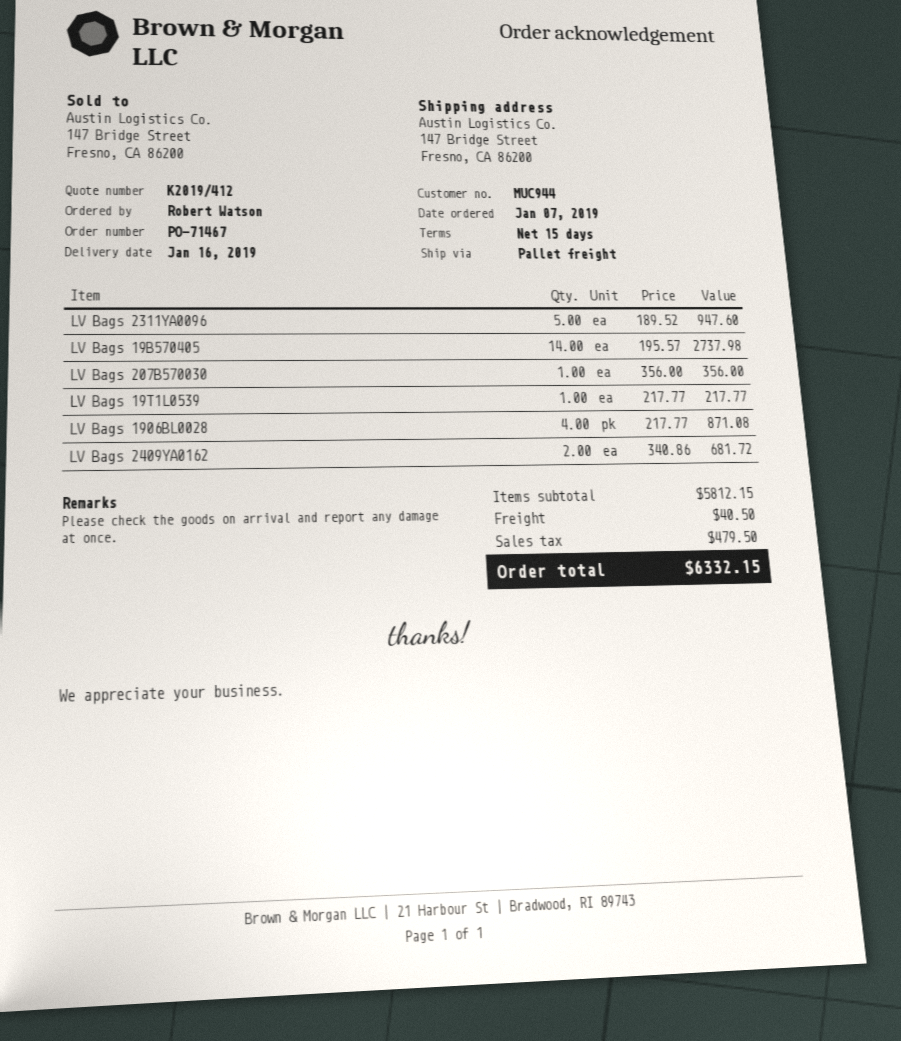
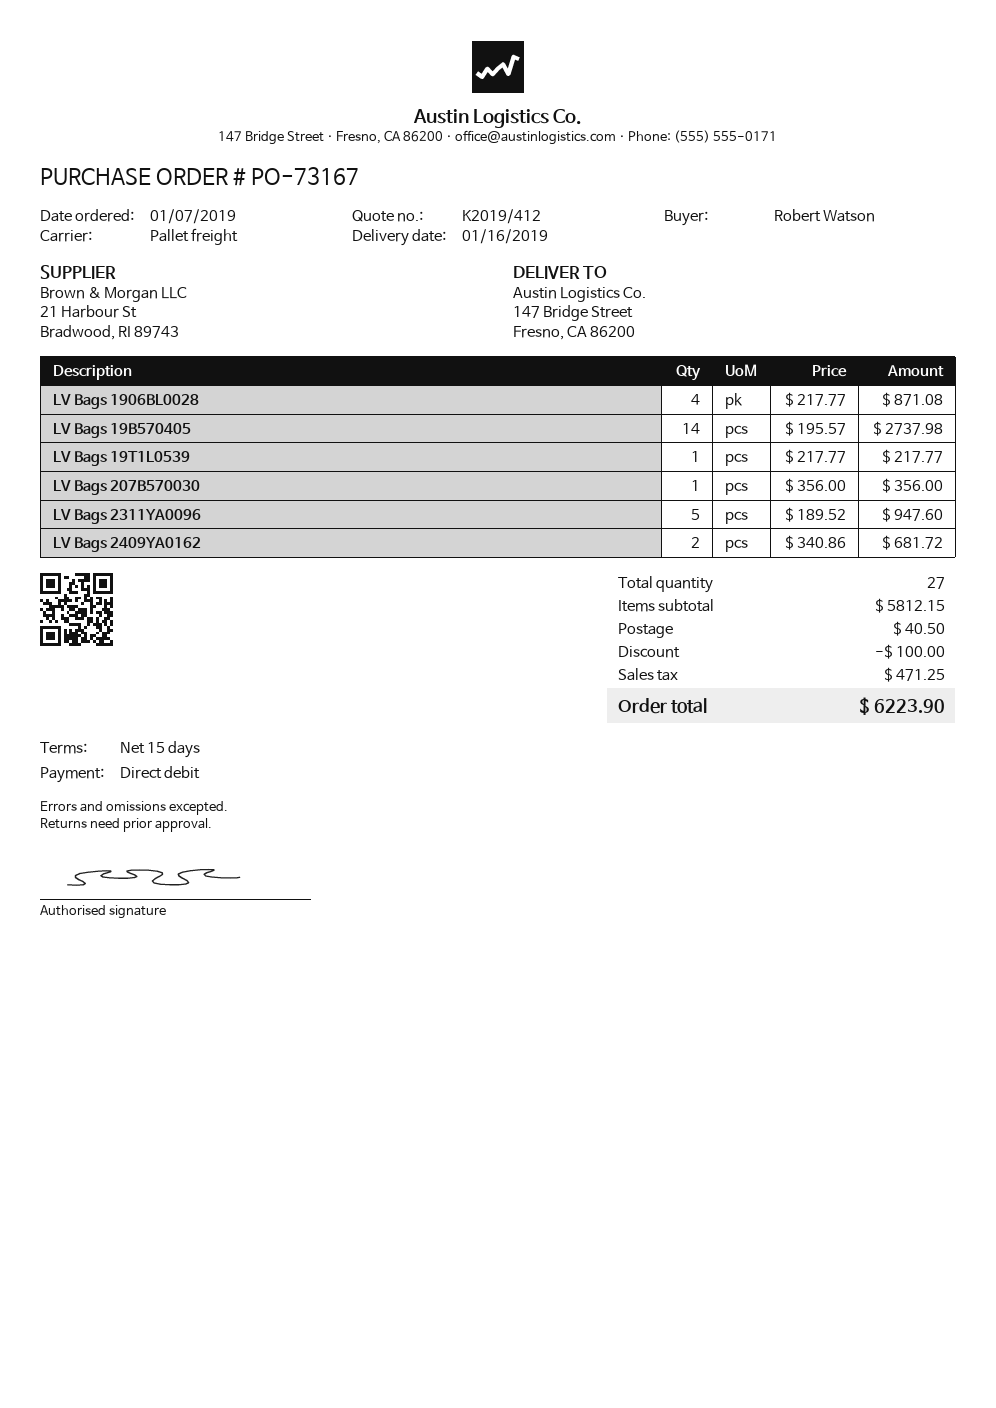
order number: PO-71467 -> PO-73167
discount: none -> 100.00
tax: 479.50 -> 471.25
total: 6332.15 -> 6223.90

